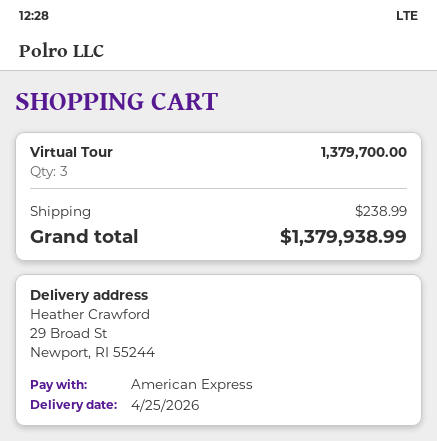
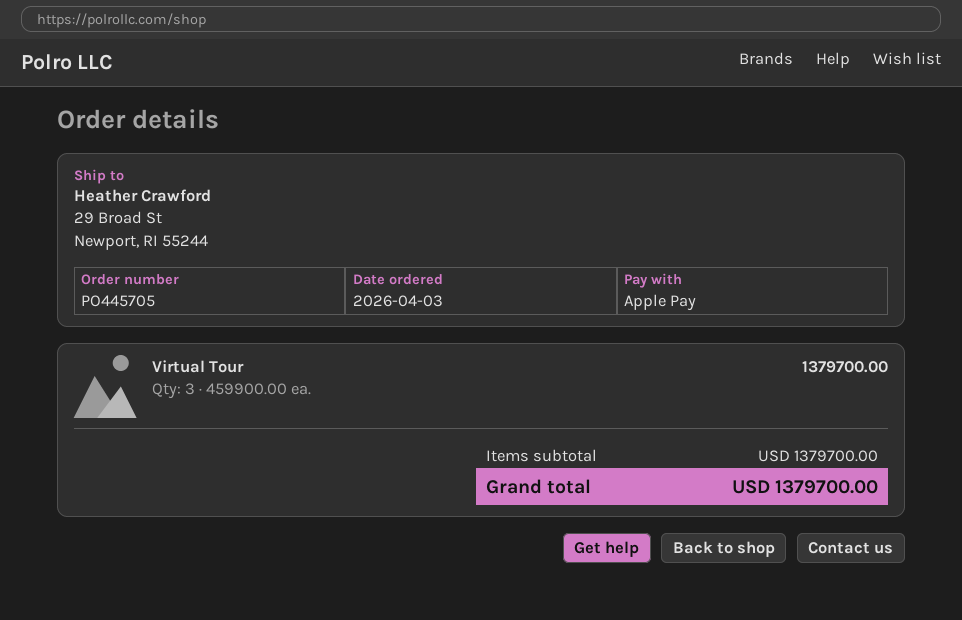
payment method: American Express -> Apple Pay
shipping: 238.99 -> none
total: 1379938.99 -> 1379700.00

